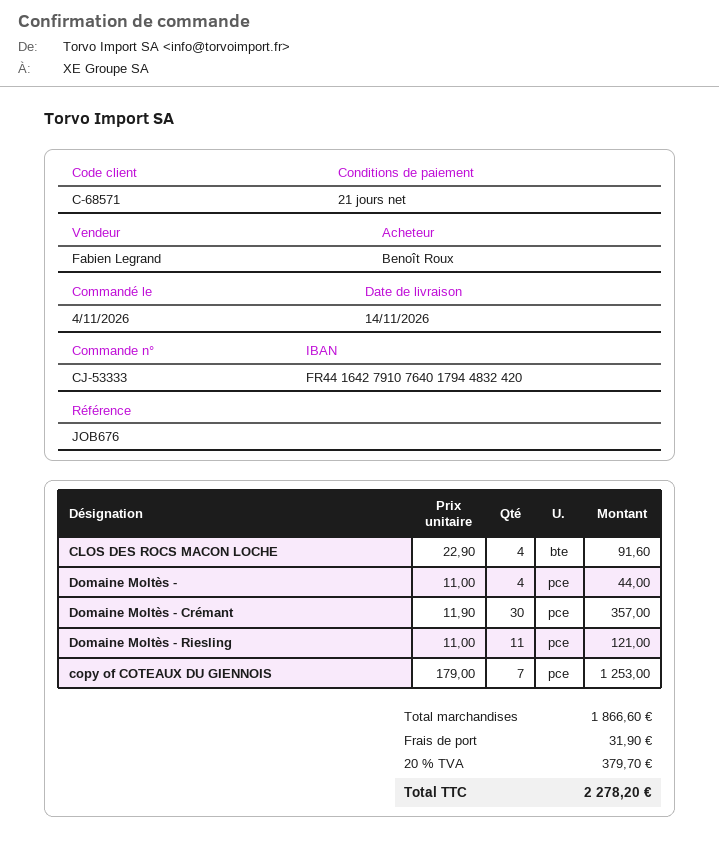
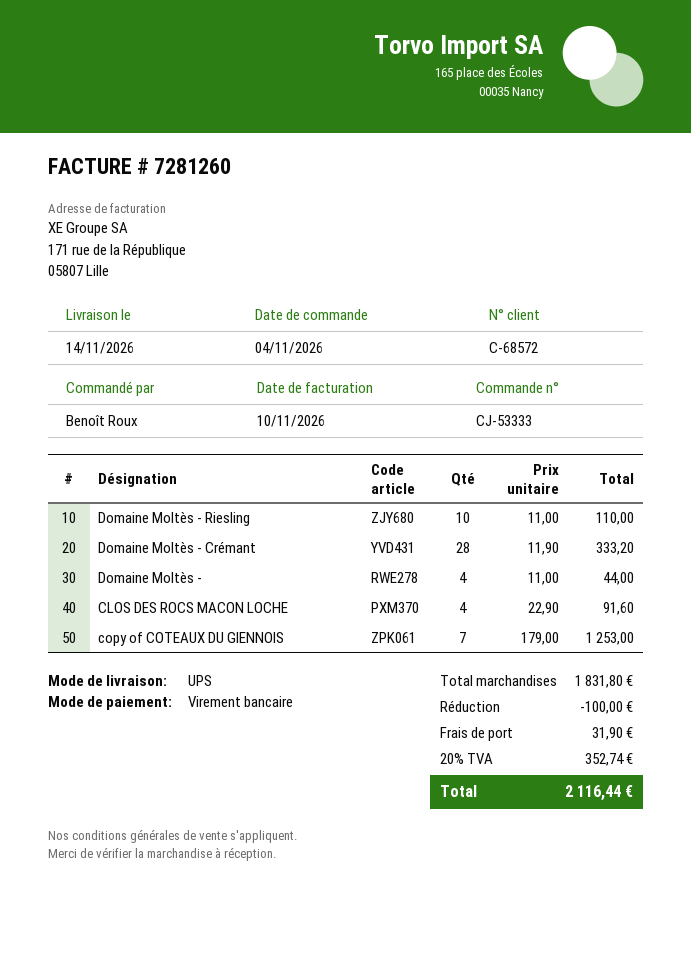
customer number: C-68571 -> C-68572
Domaine Moltès - Crémant: 30 x 11.90 = 357.00 -> 28 x 11.90 = 333.20
Domaine Moltès - Riesling: 11 x 11.00 = 121.00 -> 10 x 11.00 = 110.00
subtotal: 1866.60 -> 1831.80
discount: none -> 100.00
tax: 20% = 379.70 -> 20% = 352.74
total: 2278.20 -> 2116.44

